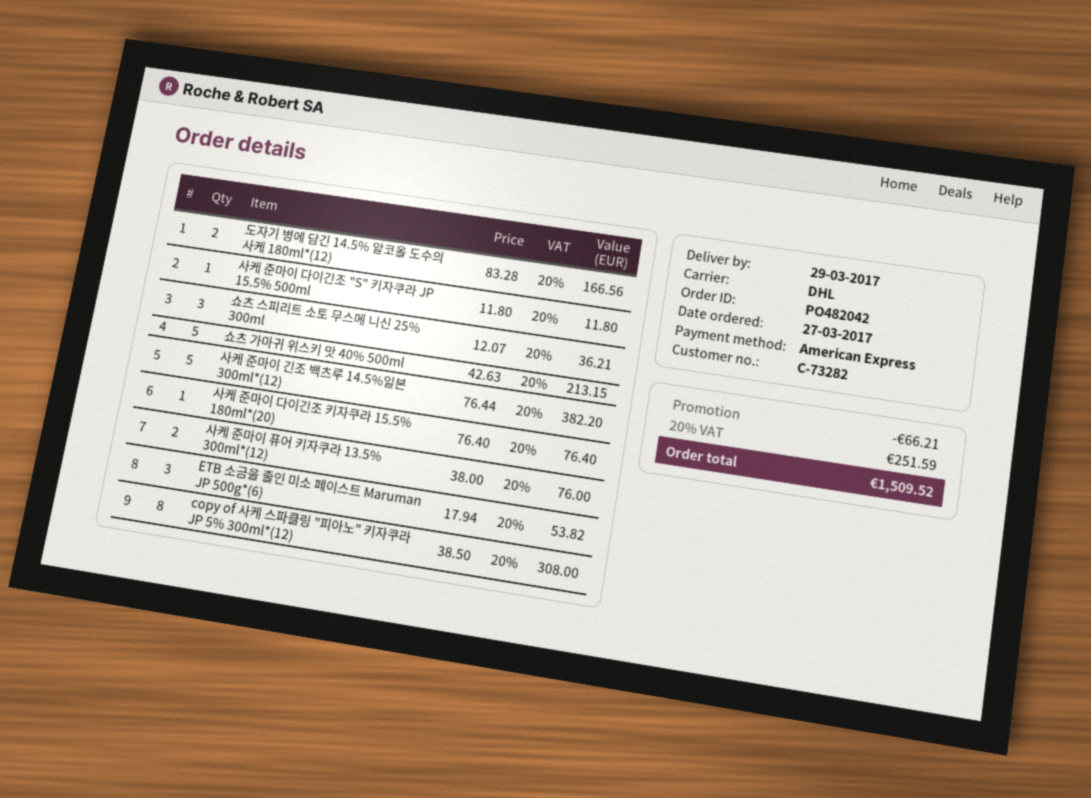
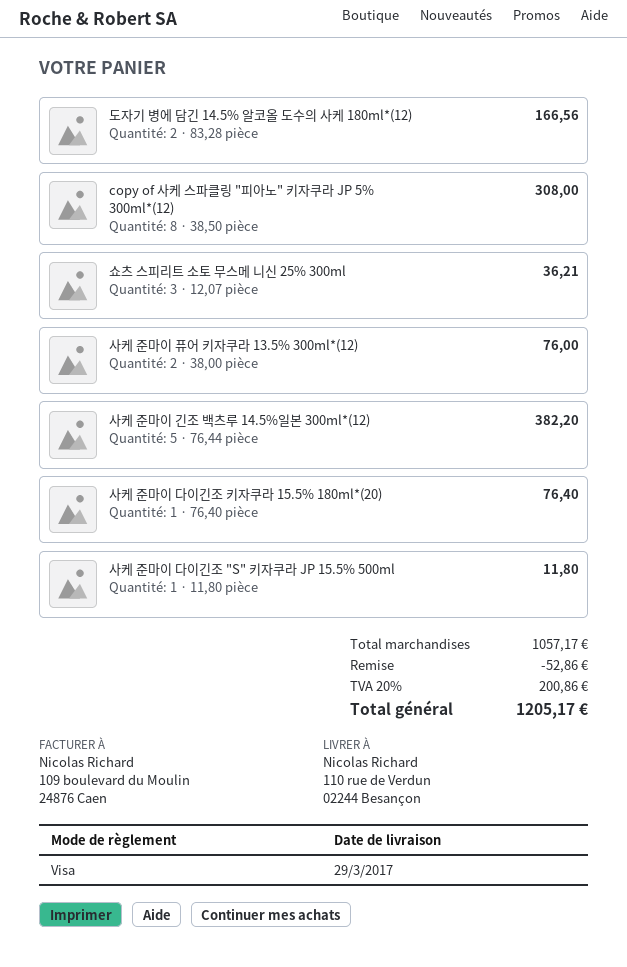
payment method: American Express -> Visa
쇼츠 가마귀 위스키 맛 40% 500ml: 5 x 42.63 = 213.15 -> none
ETB 소금을 줄인 미소 페이스트 Maruman JP 500g*(6): 3 x 17.94 = 53.82 -> none
discount: 66.21 -> 52.86
tax: 20% = 251.59 -> 20% = 200.86
total: 1509.52 -> 1205.17

